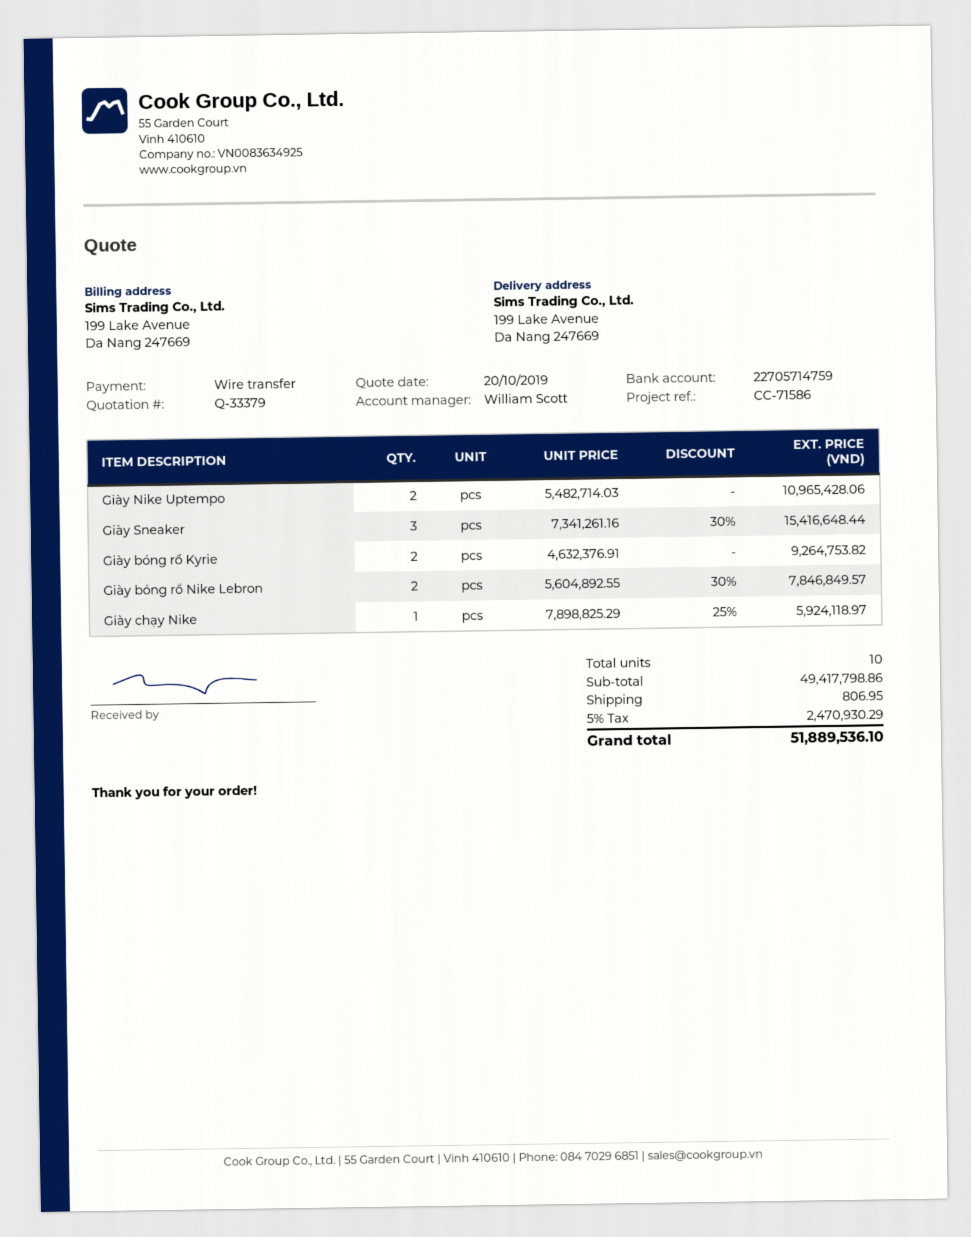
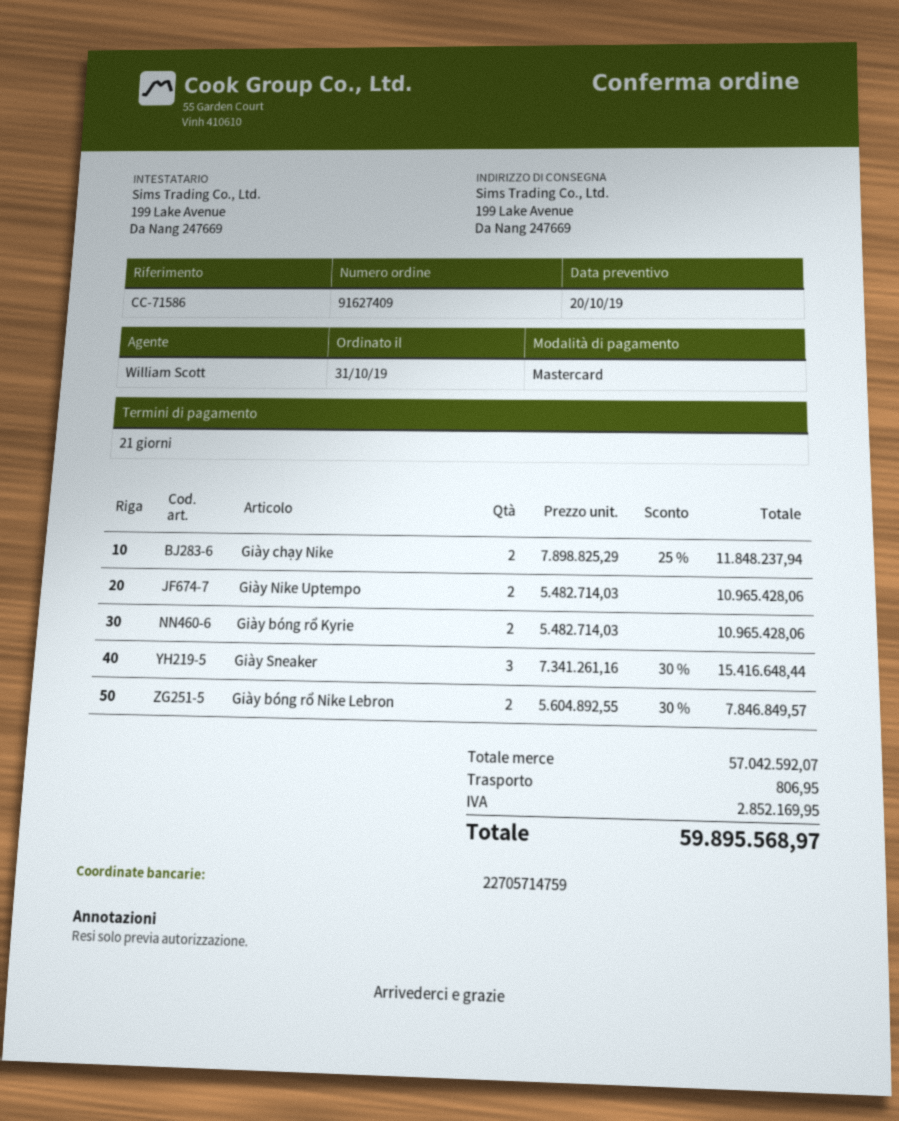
payment method: bank transfer -> Mastercard
Giày bóng rổ Kyrie: 2 x 4632376.91 = 9264753.82 -> 2 x 5482714.03 = 10965428.06
Giày chạy Nike: 1 x 7898825.29 - 25% = 5924118.97 -> 2 x 7898825.29 - 25% = 11848237.94
subtotal: 49417798.86 -> 57042592.07
tax: 2470930.29 -> 2852169.95
total: 51889536.10 -> 59895568.97

